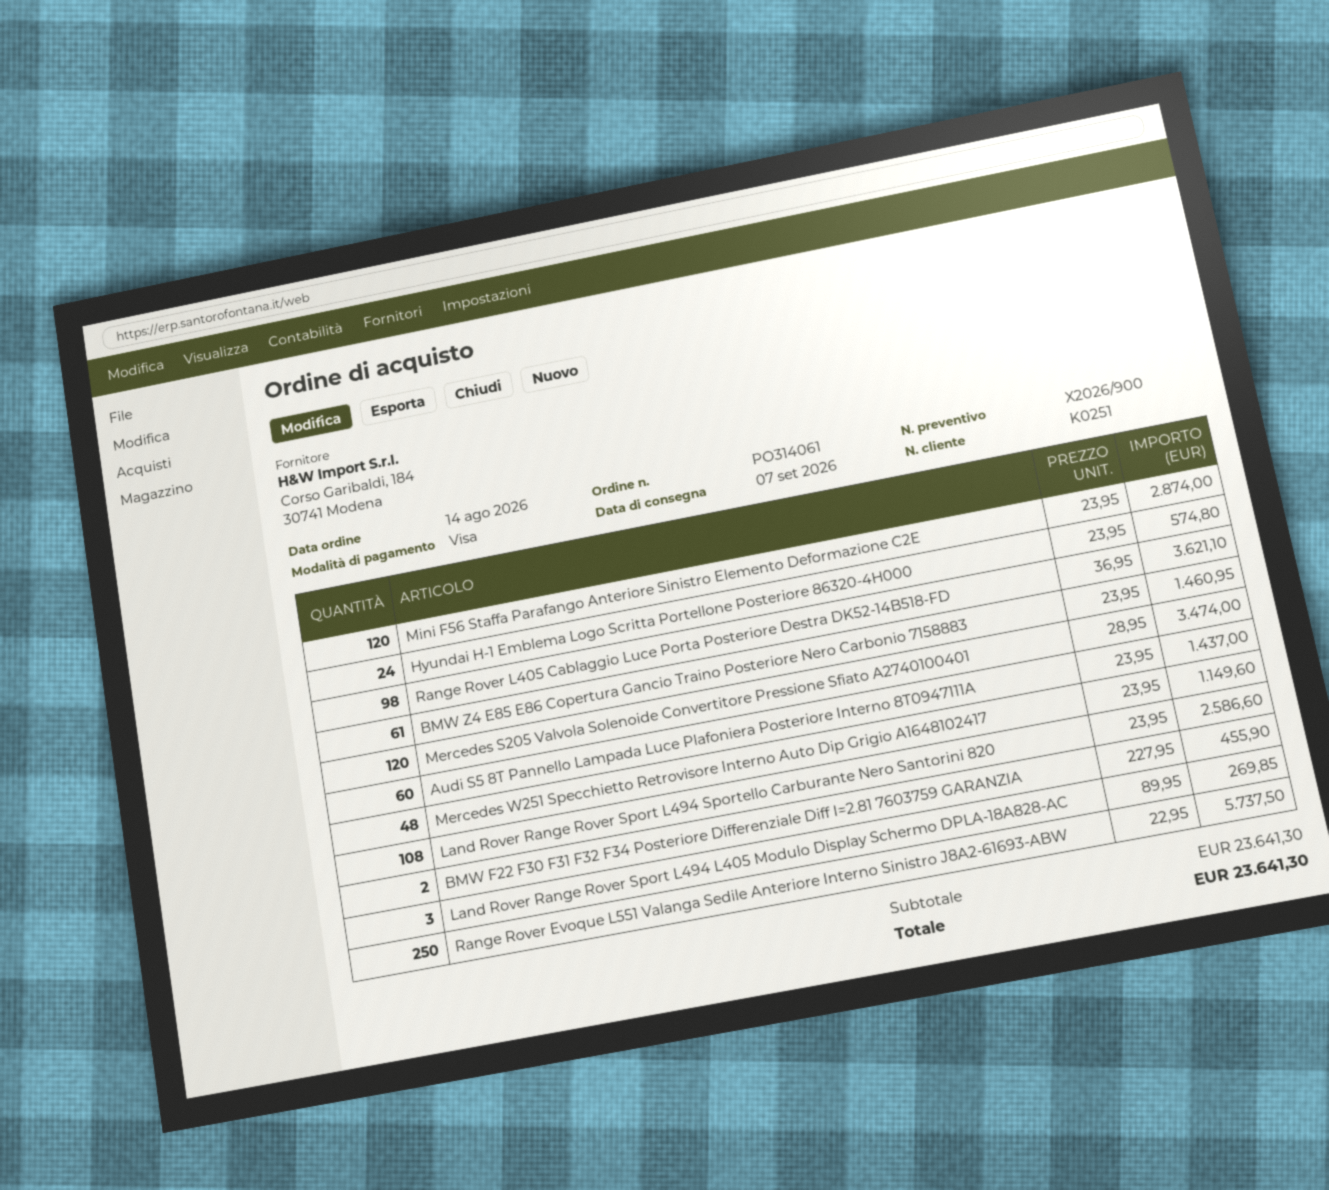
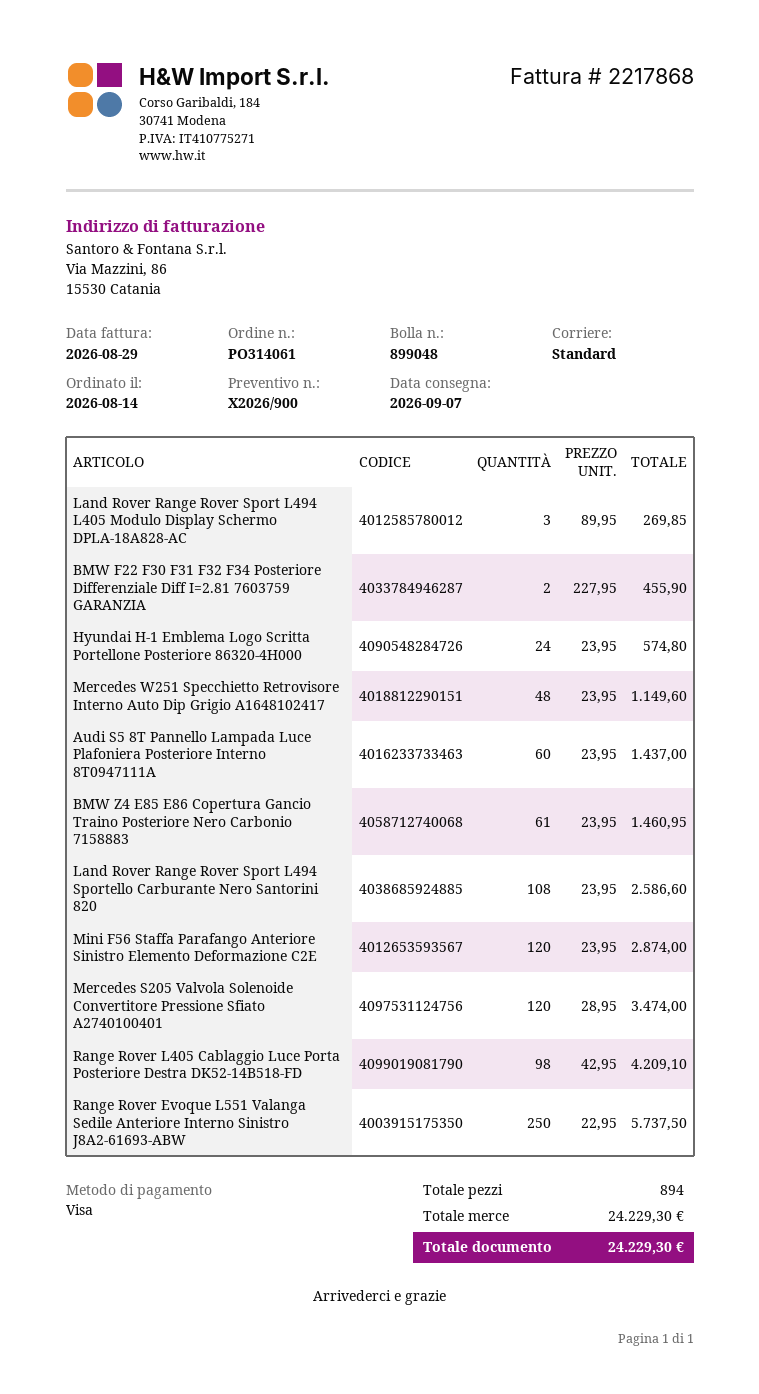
Range Rover L405 Cablaggio Luce Porta Posteriore Destra DK52-14B518-FD: 98 x 36.95 = 3621.10 -> 98 x 42.95 = 4209.10
subtotal: 23641.30 -> 24229.30
total: 23641.30 -> 24229.30

